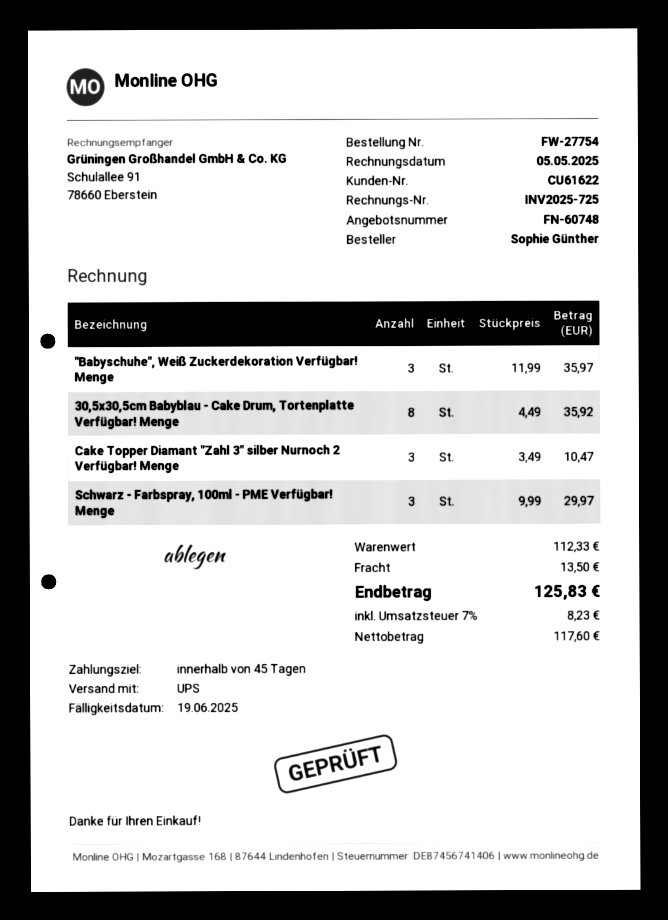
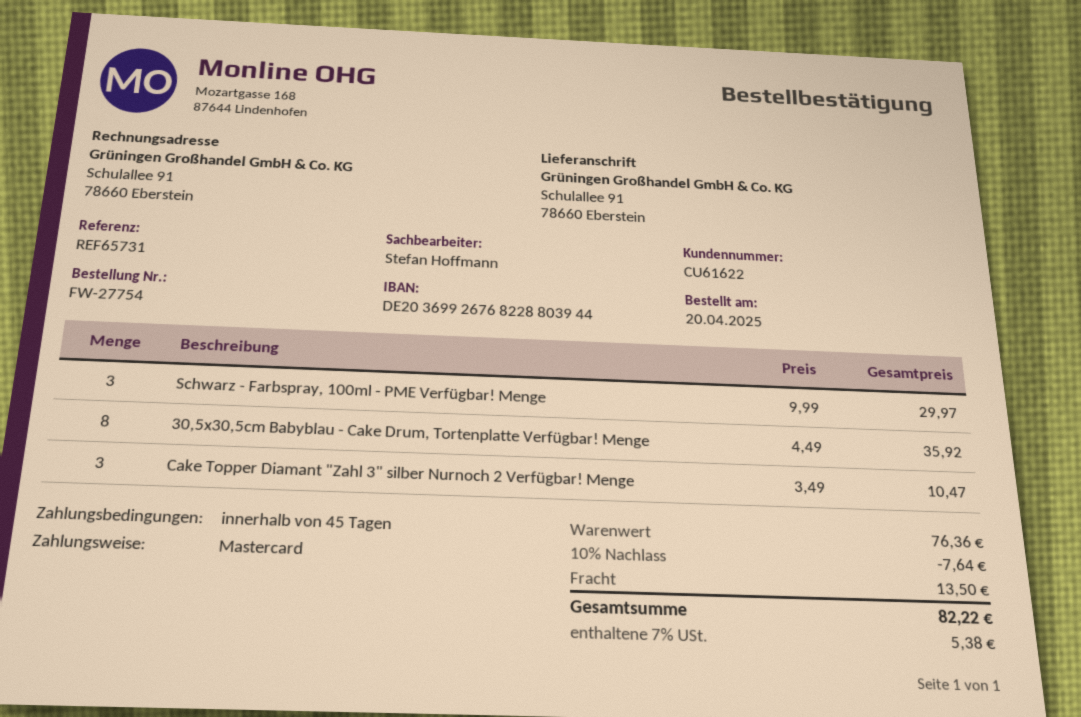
"Babyschuhe", Weiß Zuckerdekoration Verfügbar! Menge: 3 x 11.99 = 35.97 -> none
subtotal: 112.33 -> 76.36
discount: none -> 10% = 7.64
tax: 7% = 8.23 -> 7% = 5.38
total: 125.83 -> 82.22

